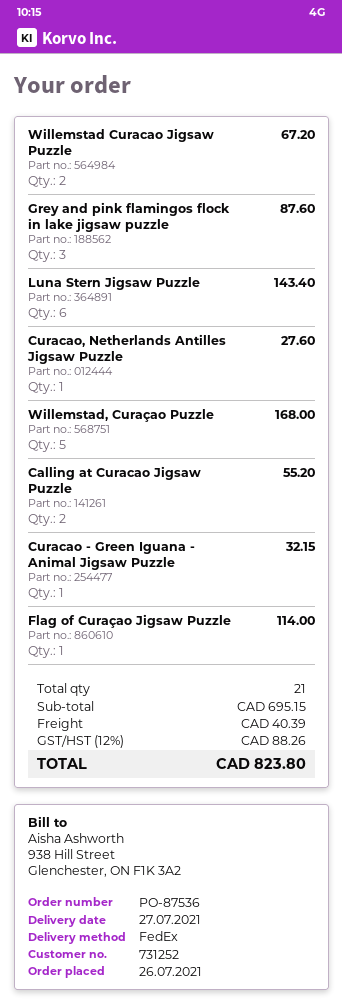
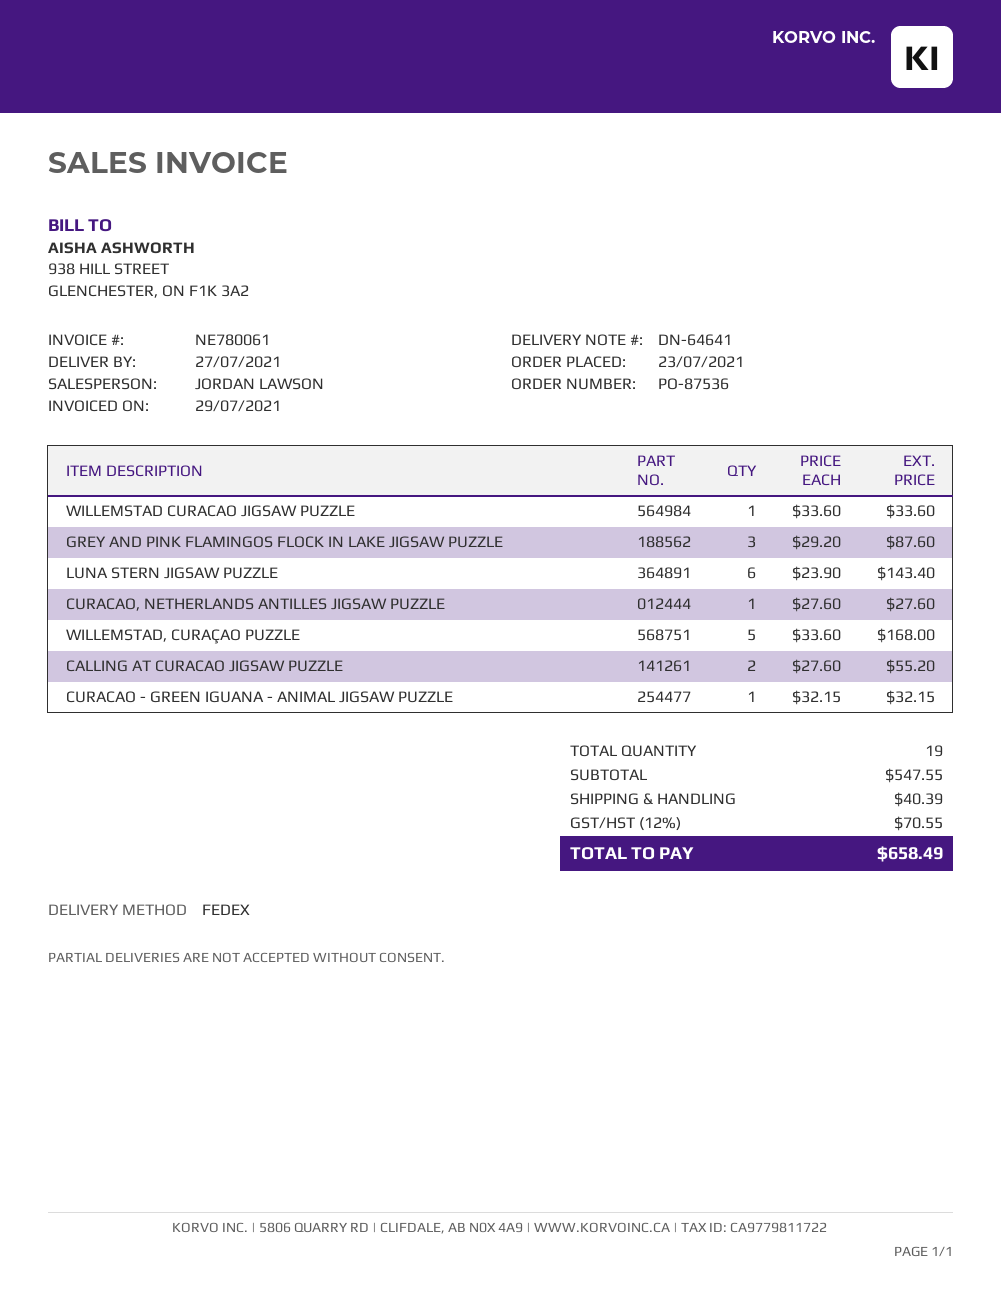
order date: 2021-07-26 -> 2021-07-23
Willemstad Curacao Jigsaw Puzzle: 2 for 67.20 -> 1 for 33.60
Flag of Curaçao Jigsaw Puzzle: 1 for 114.00 -> none
total quantity: 21 -> 19
subtotal: 695.15 -> 547.55
tax: 12% = 88.26 -> 12% = 70.55
total: 823.80 -> 658.49

